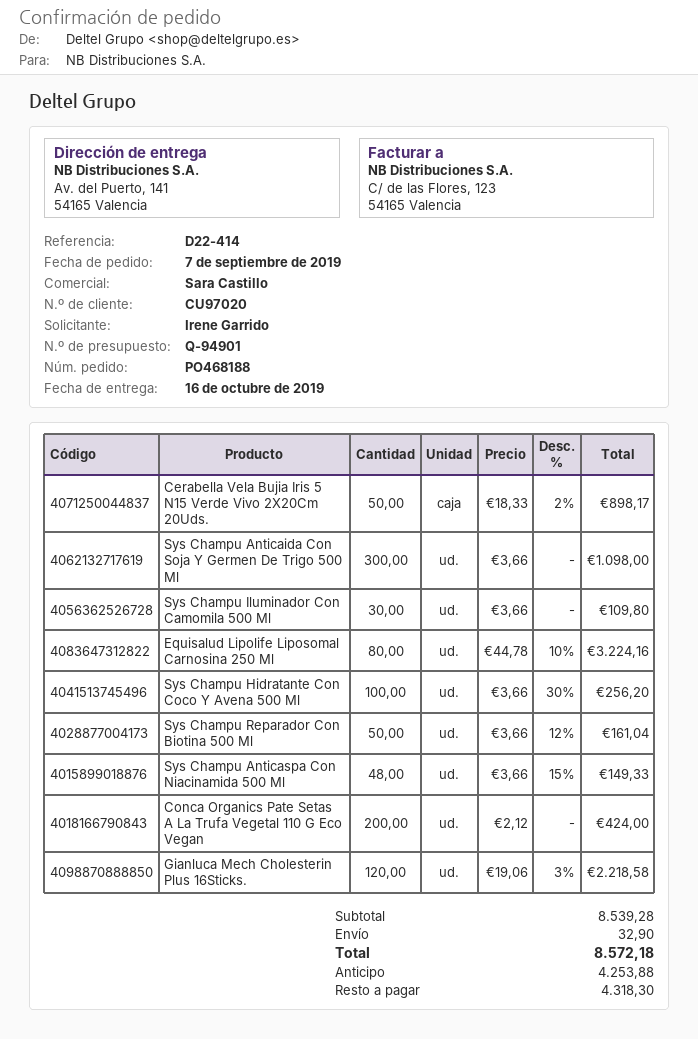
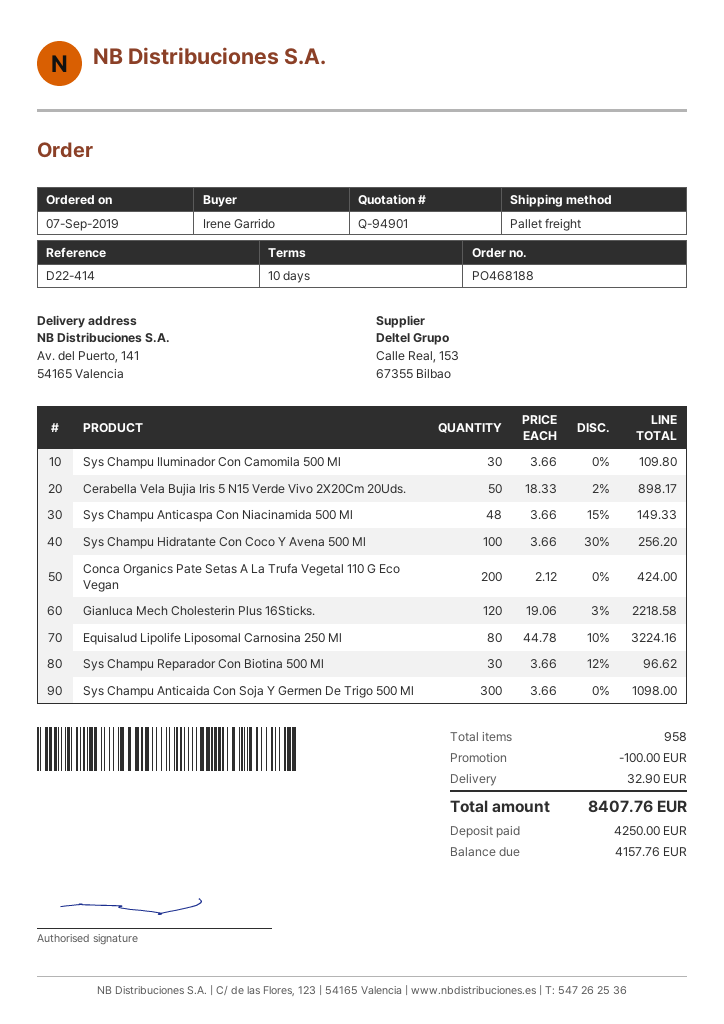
Sys Champu Reparador Con Biotina 500 Ml: 50 x 3.66 - 12% = 161.04 -> 30 x 3.66 - 12% = 96.62
discount: none -> 100.00
total: 8572.18 -> 8407.76
deposit: 4253.88 -> 4250.00
balance: 4318.30 -> 4157.76

